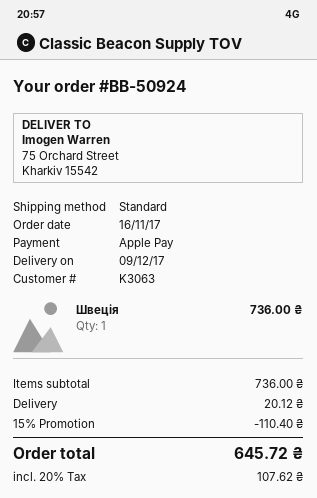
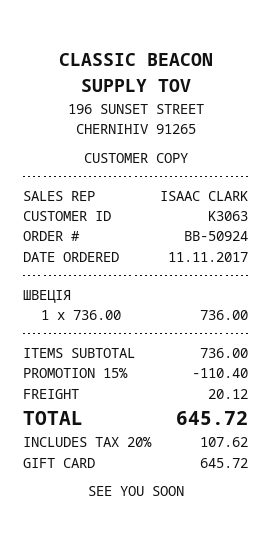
order date: 2017-11-16 -> 2017-11-11
payment method: Apple Pay -> gift card

